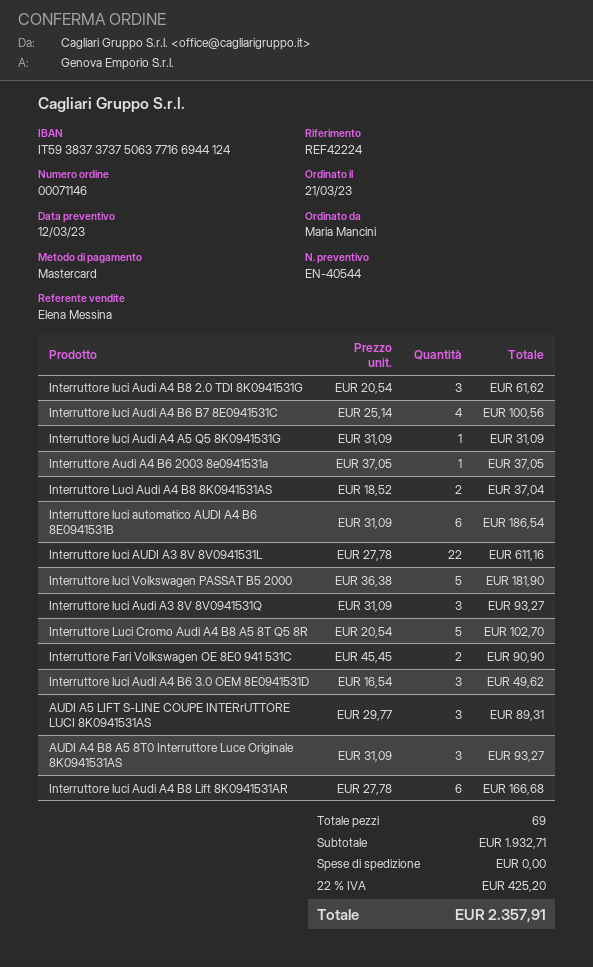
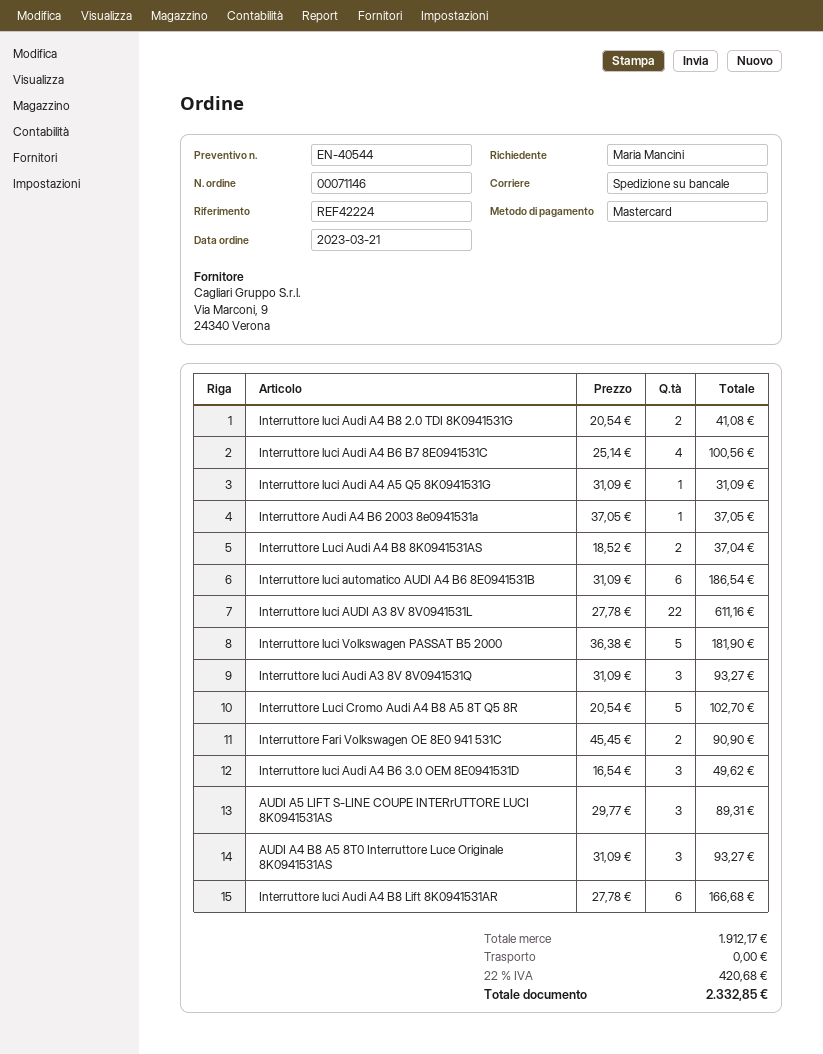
Interruttore luci Audi A4 B8 2.0 TDI 8K0941531G: 3 x 20.54 = 61.62 -> 2 x 20.54 = 41.08
subtotal: 1932.71 -> 1912.17
tax: 22% = 425.20 -> 22% = 420.68
total: 2357.91 -> 2332.85

